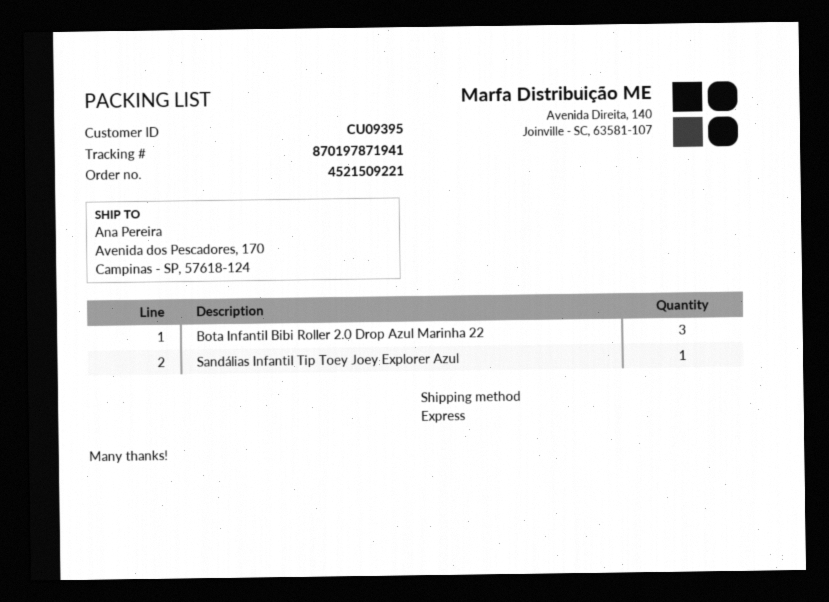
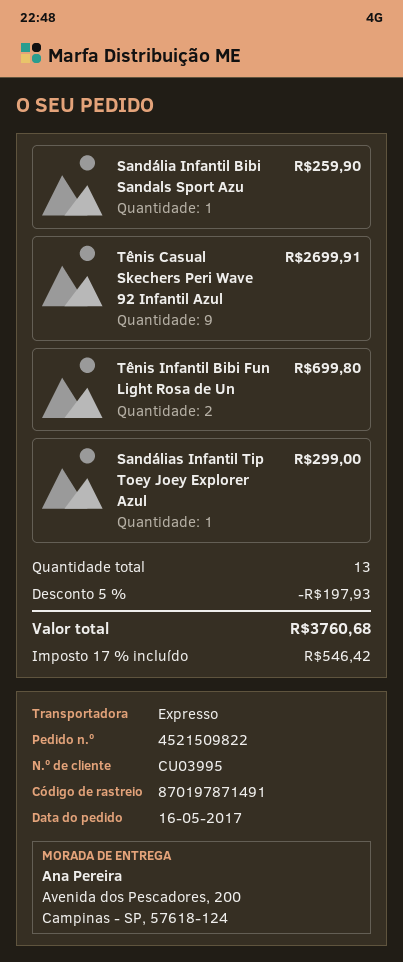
order number: 4521509221 -> 4521509822
customer number: CU09395 -> CU03995
tracking number: 870197871941 -> 870197871491
ship to: Avenida dos Pescadores, 170, Campinas - SP, 57618-124 -> Avenida dos Pescadores, 200, Campinas - SP, 57618-124
Bota Infantil Bibi Roller 2.0 Drop Azul Marinha 22: 3 -> none
Sandália Infantil Bibi Sandals Sport Azu: none -> 1
Tênis Casual Skechers Peri Wave 92 Infantil Azul: none -> 9
Tênis Infantil Bibi Fun Light Rosa de Un: none -> 2

